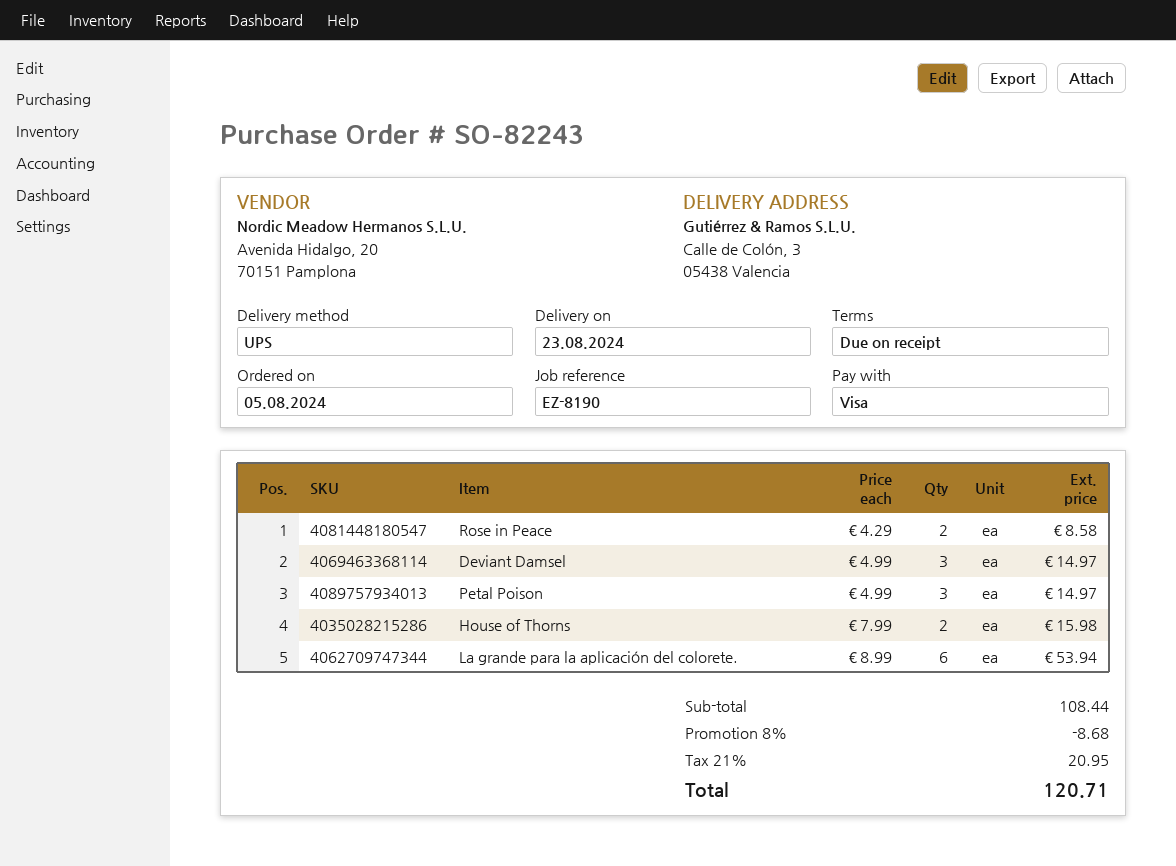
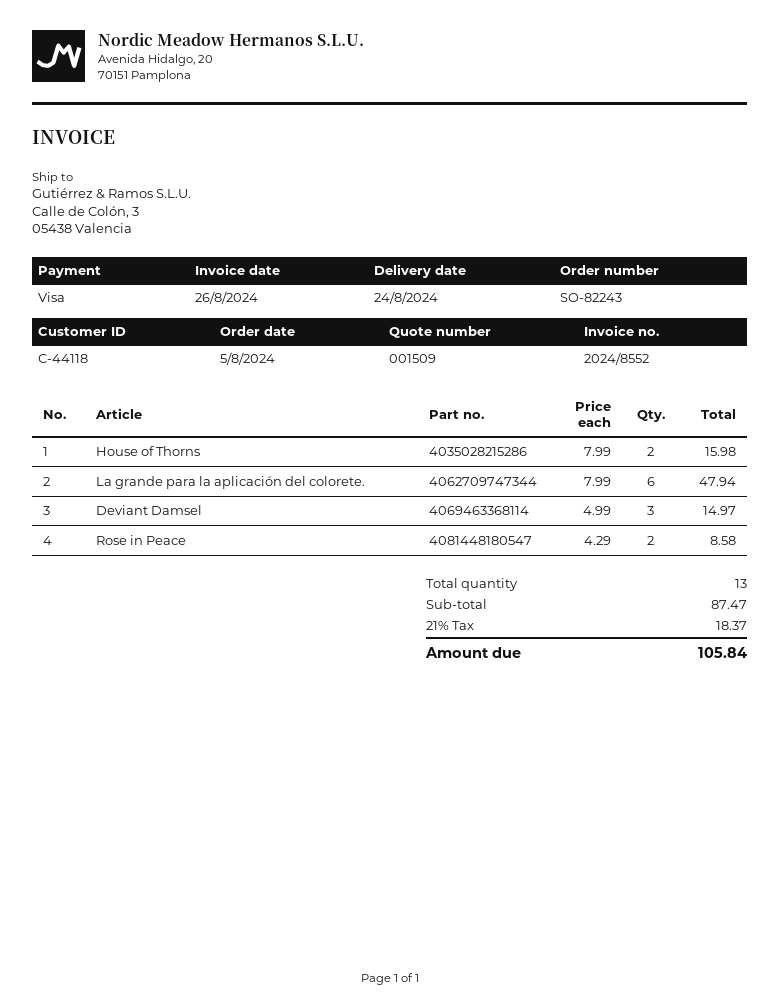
delivery date: 2024-08-23 -> 2024-08-24
Petal Poison: 3 x 4.99 = 14.97 -> none
La grande para la aplicación del colorete.: 6 x 8.99 = 53.94 -> 6 x 7.99 = 47.94
subtotal: 108.44 -> 87.47
discount: 8% = 8.68 -> none
tax: 21% = 20.95 -> 21% = 18.37
total: 120.71 -> 105.84

